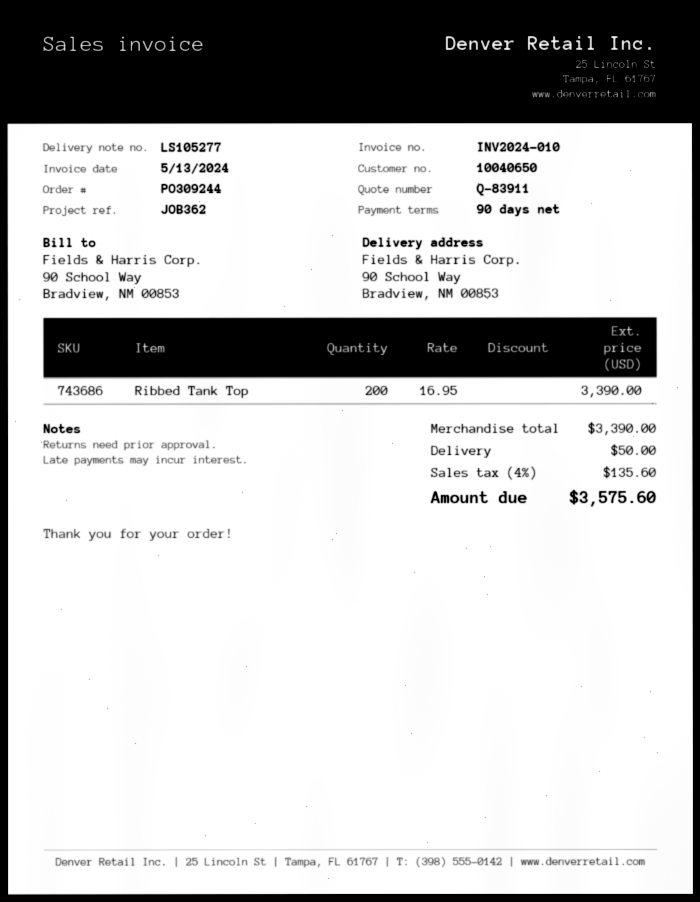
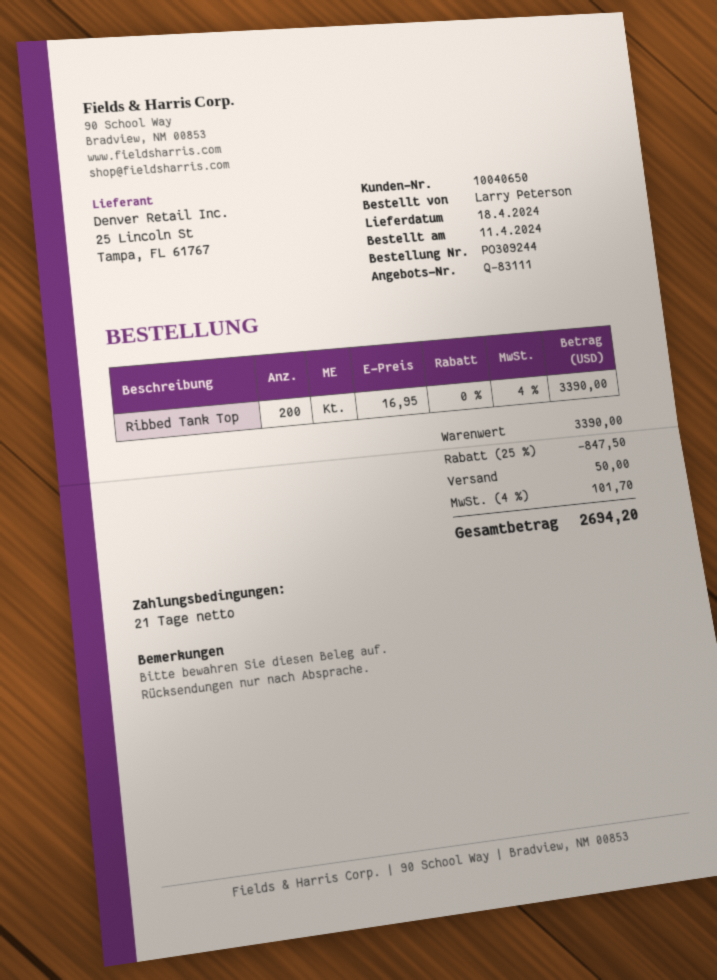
quote number: Q-83911 -> Q-83111
payment terms: 90 days -> 21 days
discount: none -> 25% = 847.50
tax: 4% = 135.60 -> 4% = 101.70
total: 3575.60 -> 2694.20

